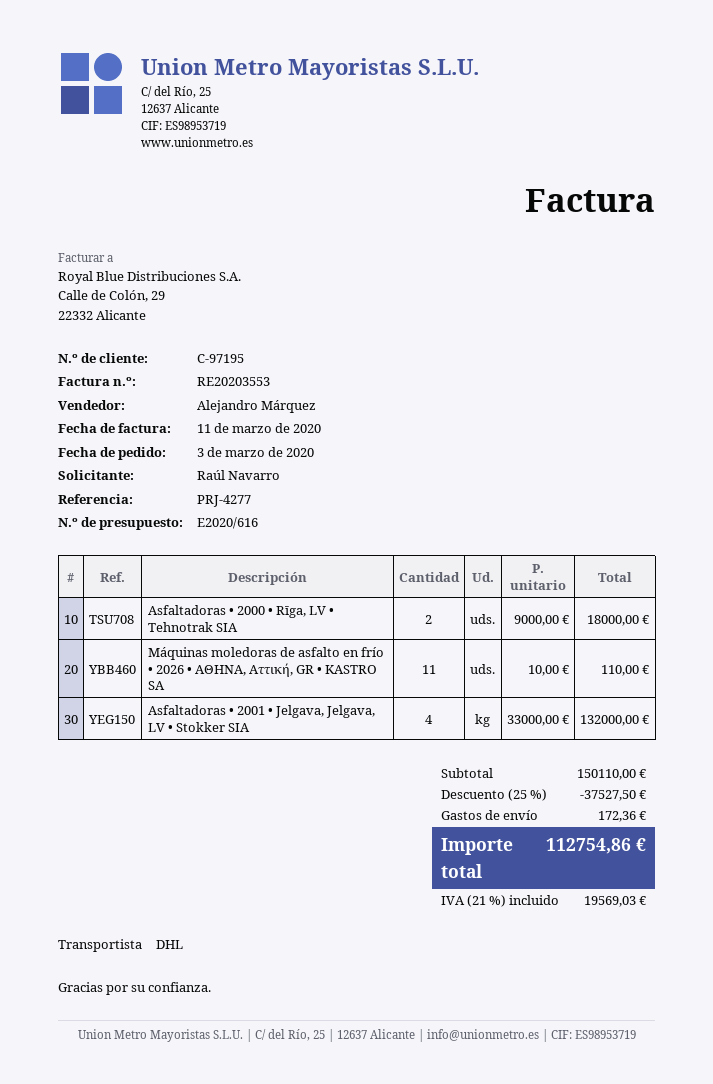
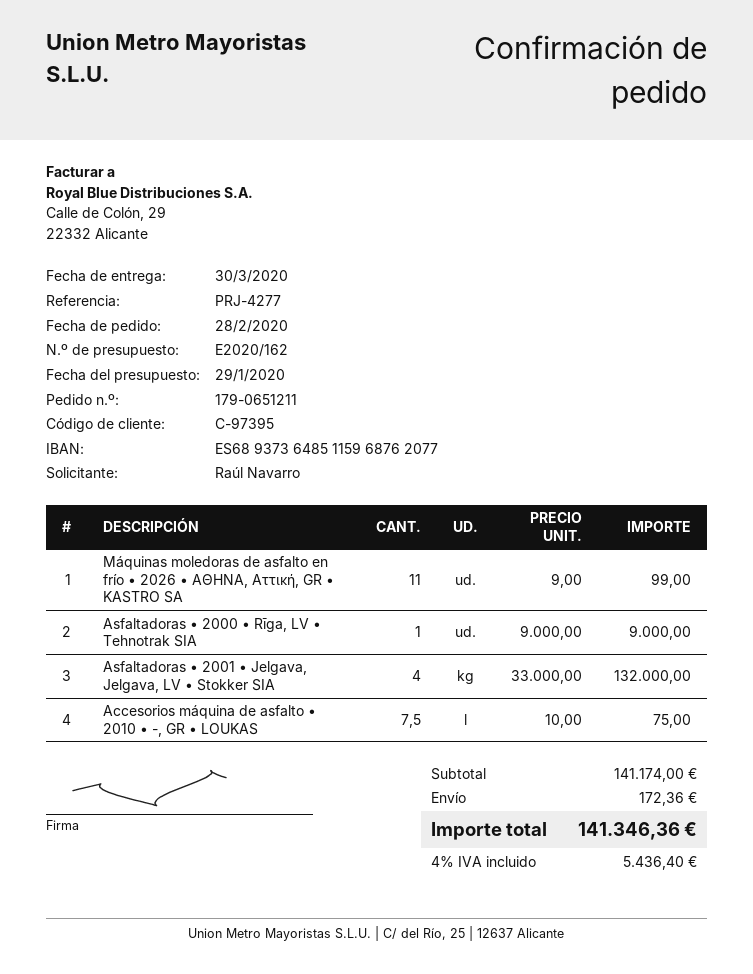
quote number: E2020/616 -> E2020/162
order date: 2020-03-03 -> 2020-02-28
customer number: C-97195 -> C-97395
Asfaltadoras • 2000 • Rīga, LV • Tehnotrak SIA: 2 x 9000.00 = 18000.00 -> 1 x 9000.00 = 9000.00
Máquinas moledoras de asfalto en frío • 2026 • ΑΘΗΝΑ, Αττική, GR • KASTRO SA: 11 x 10.00 = 110.00 -> 11 x 9.00 = 99.00
Accesorios máquina de asfalto • 2010 • -, GR • LOUKAS: none -> 7.5 x 10.00 = 75.00
subtotal: 150110.00 -> 141174.00
discount: 25% = 37527.50 -> none
tax: 21% = 19569.03 -> 4% = 5436.40
total: 112754.86 -> 141346.36

